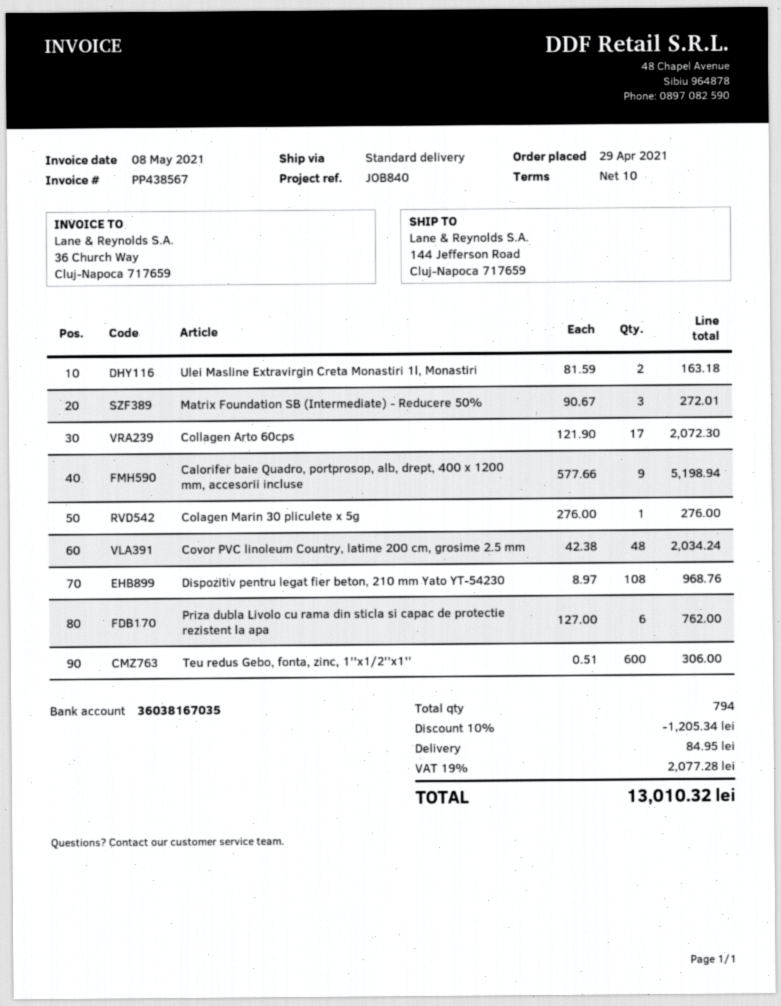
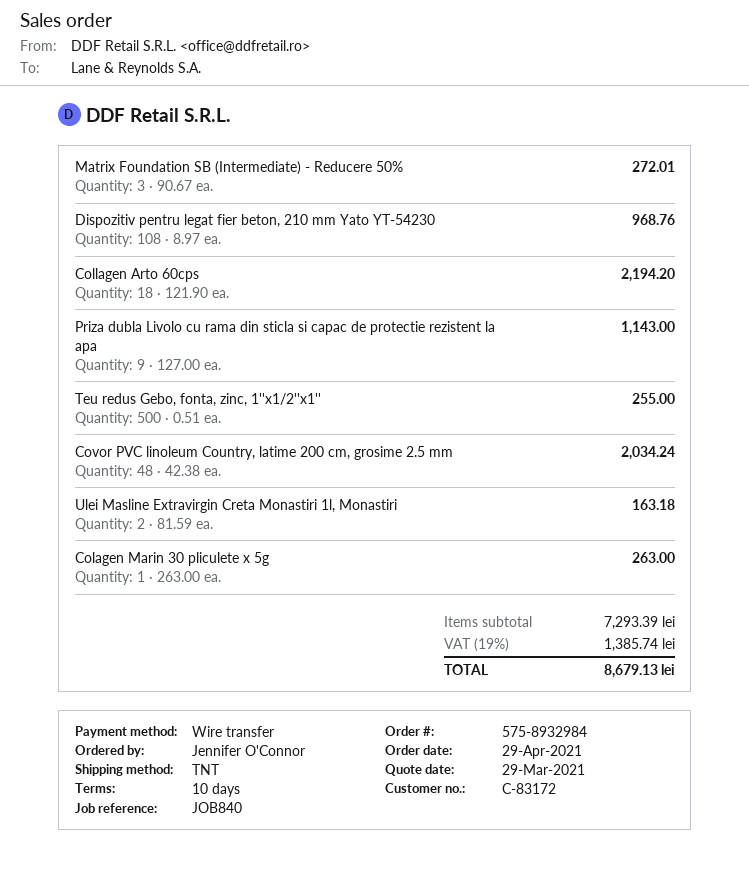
shipping method: standard -> TNT
Collagen Arto 60cps: 17 x 121.90 = 2072.30 -> 18 x 121.90 = 2194.20
Calorifer baie Quadro, portprosop, alb, drept, 400 x 1200 mm, accesorii incluse: 9 x 577.66 = 5198.94 -> none
Colagen Marin 30 pliculete x 5g: 1 x 276.00 = 276.00 -> 1 x 263.00 = 263.00
Priza dubla Livolo cu rama din sticla si capac de protectie rezistent la apa: 6 x 127.00 = 762.00 -> 9 x 127.00 = 1143.00
Teu redus Gebo, fonta, zinc, 1''x1/2''x1'': 600 x 0.51 = 306.00 -> 500 x 0.51 = 255.00
discount: 10% = 1205.34 -> none
shipping: 84.95 -> none
tax: 19% = 2077.28 -> 19% = 1385.74
total: 13010.32 -> 8679.13

